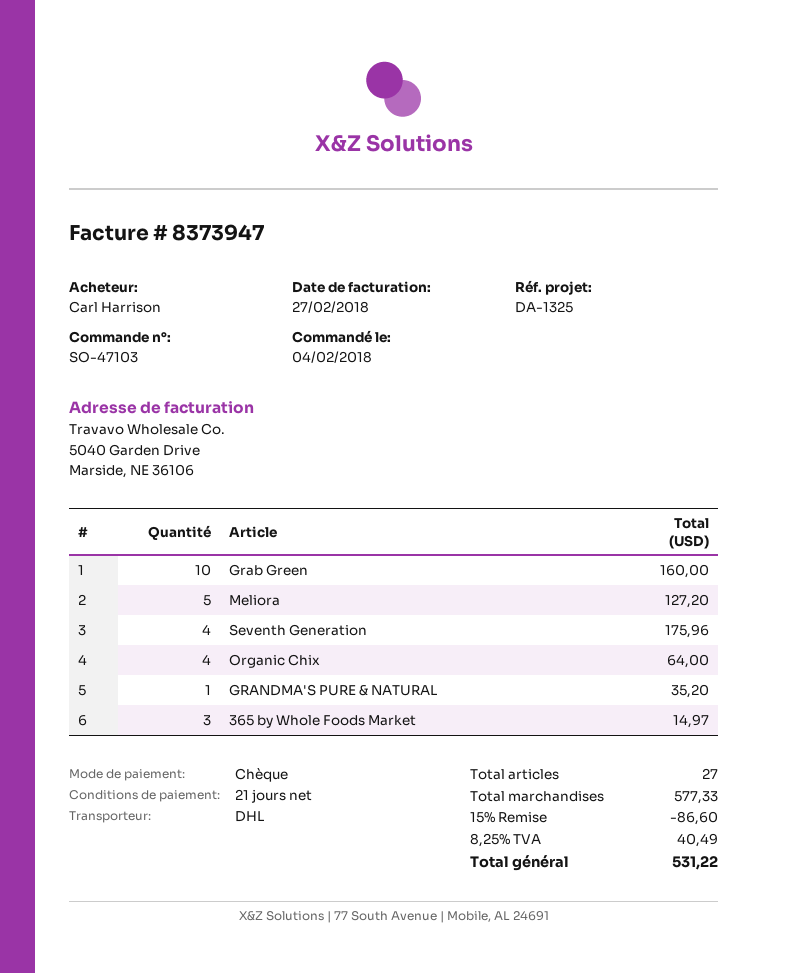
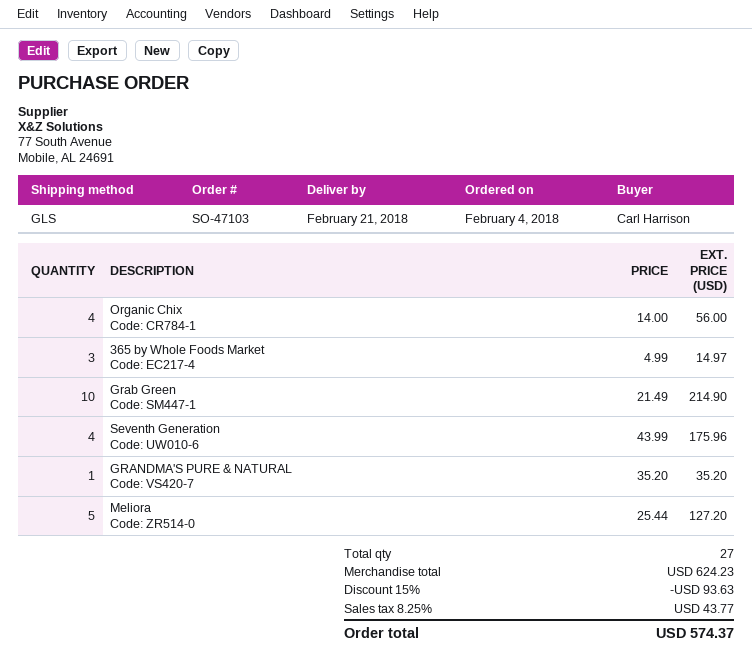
shipping method: DHL -> GLS
Grab Green: 10 for 160.00 -> 10 for 214.90
Organic Chix: 4 for 64.00 -> 4 for 56.00
subtotal: 577.33 -> 624.23
discount: 15% = 86.60 -> 15% = 93.63
tax: 8.25% = 40.49 -> 8.25% = 43.77
total: 531.22 -> 574.37

